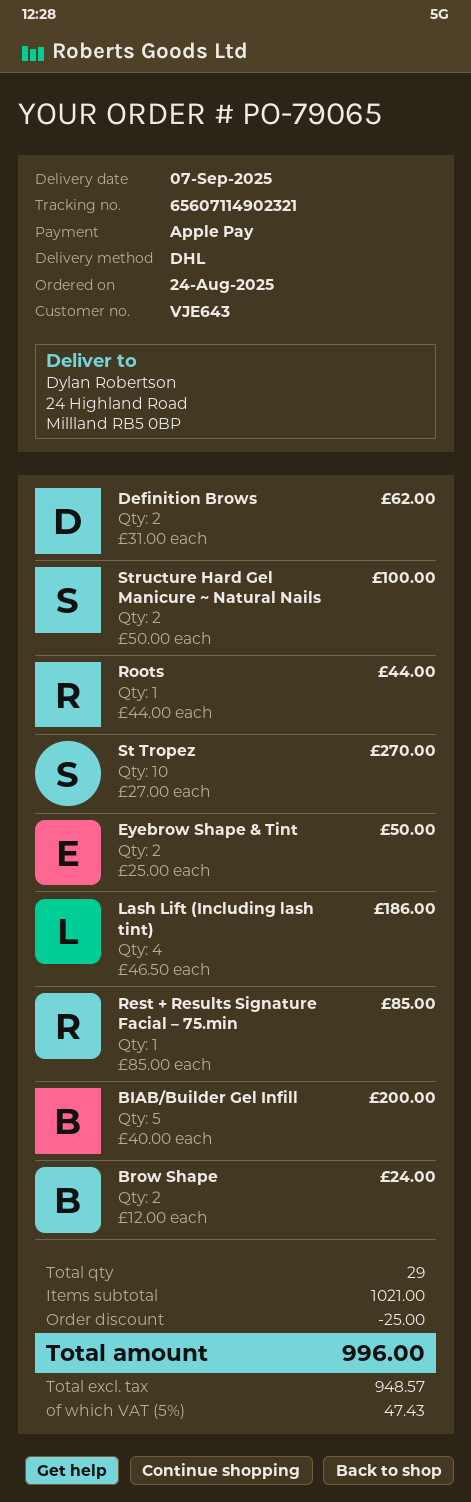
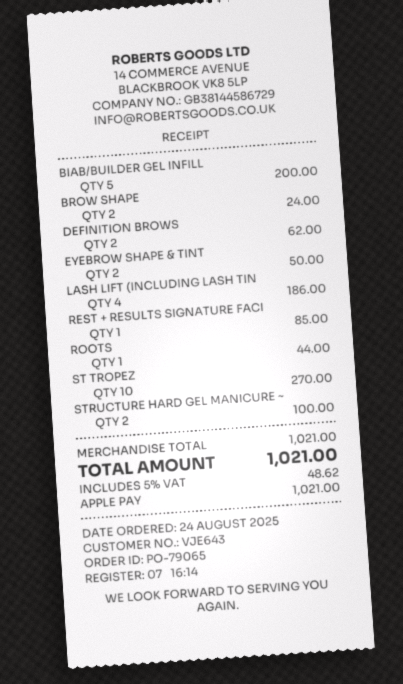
discount: 25.00 -> none
tax: 5% = 47.43 -> 5% = 48.62
total: 996.00 -> 1021.00

